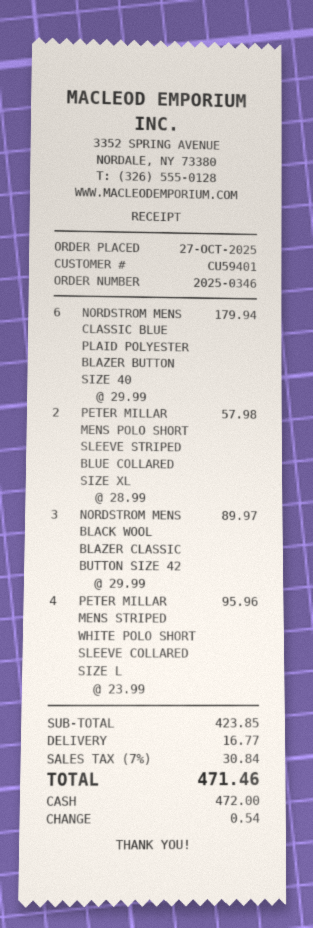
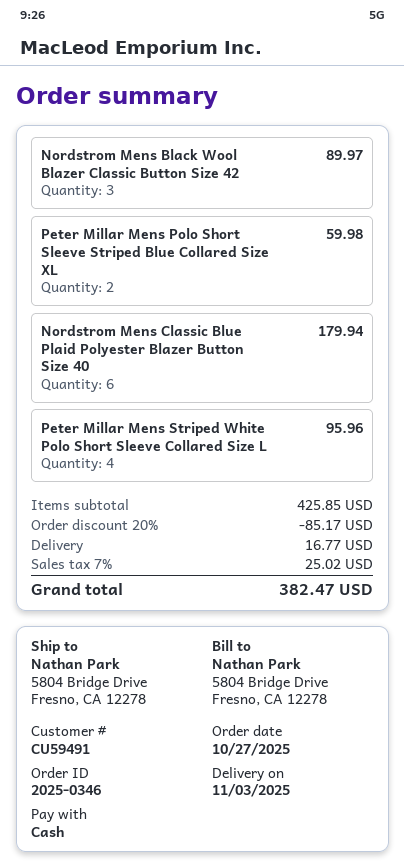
customer number: CU59401 -> CU59491
PETER MILLAR MENS POLO SHORT SLEEVE STRIPED BLUE COLLARED SIZE XL: 2 for 57.98 -> 2 for 59.98
subtotal: 423.85 -> 425.85
discount: none -> 20% = 85.17
tax: 7% = 30.84 -> 7% = 25.02
total: 471.46 -> 382.47

